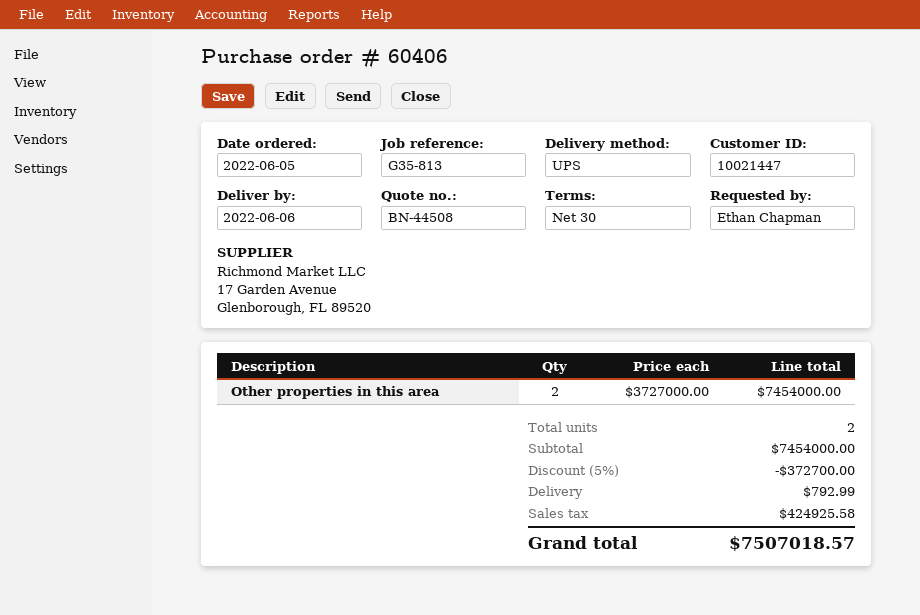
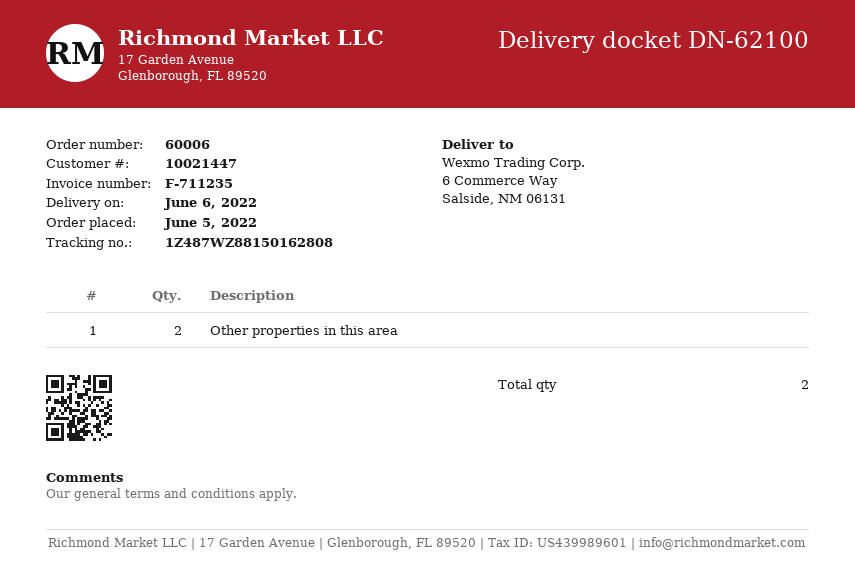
order number: 60406 -> 60006

